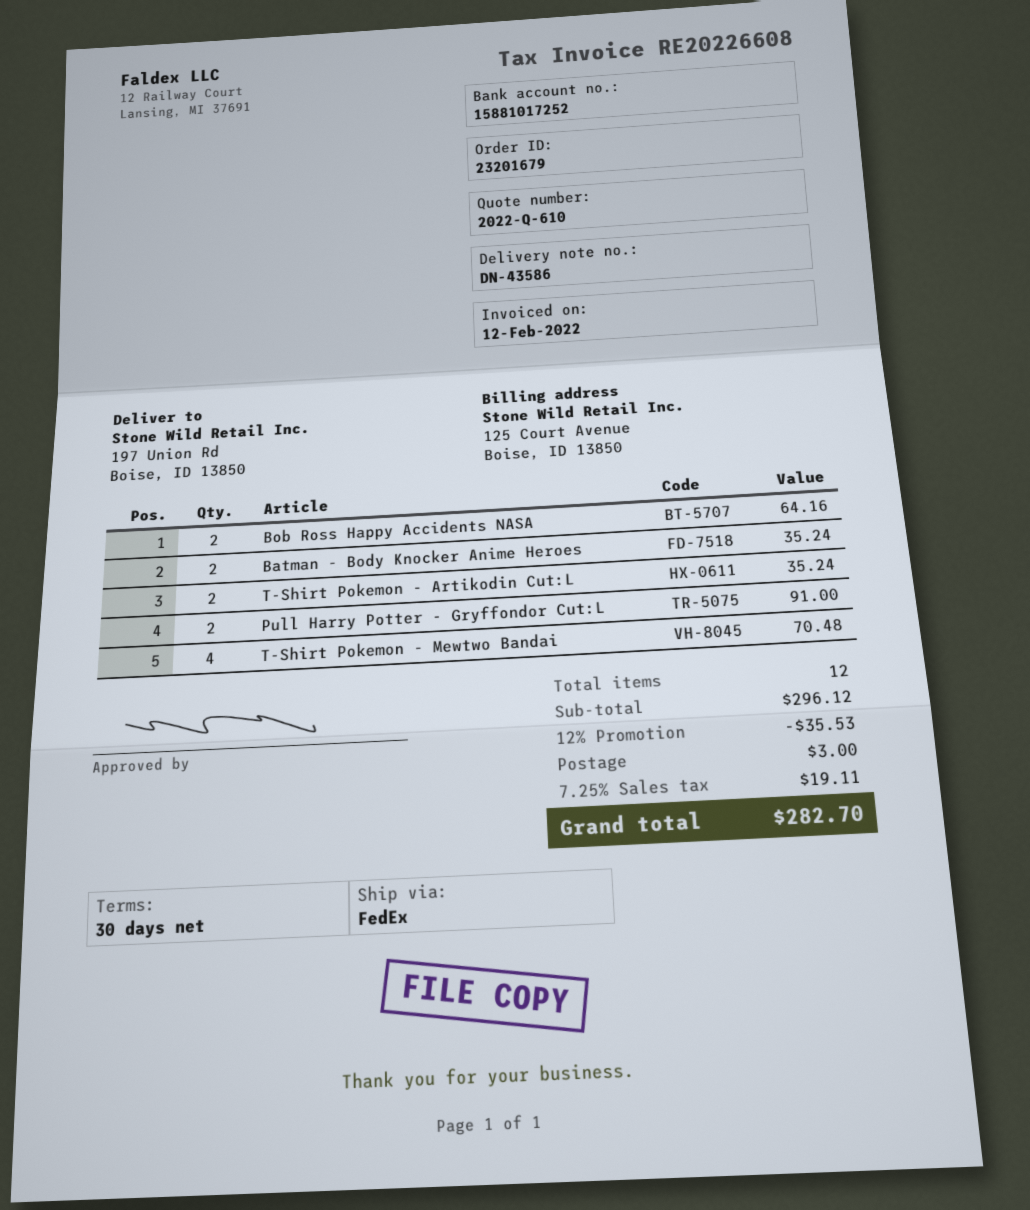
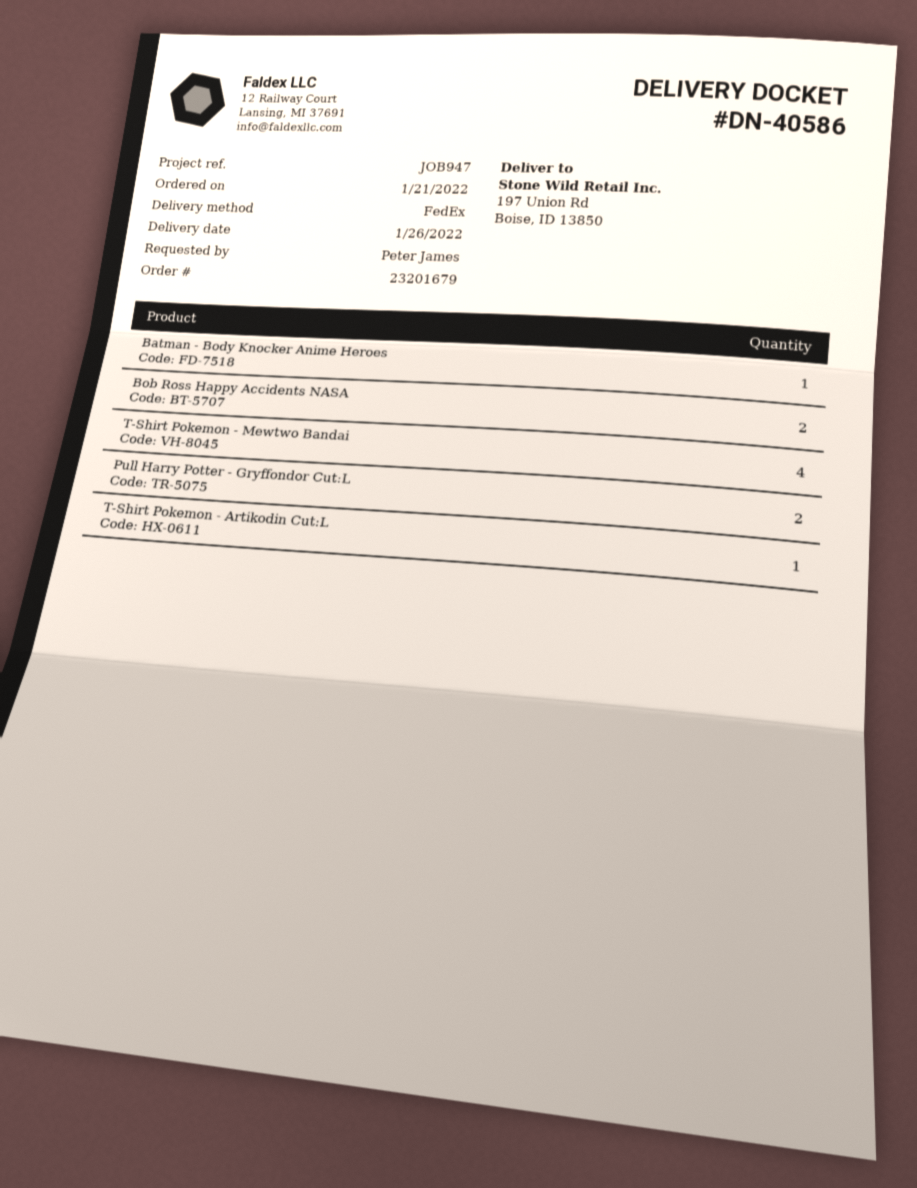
delivery note number: DN-43586 -> DN-40586
Batman - Body Knocker Anime Heroes: 2 -> 1
T-Shirt Pokemon - Artikodin Cut:L: 2 -> 1

